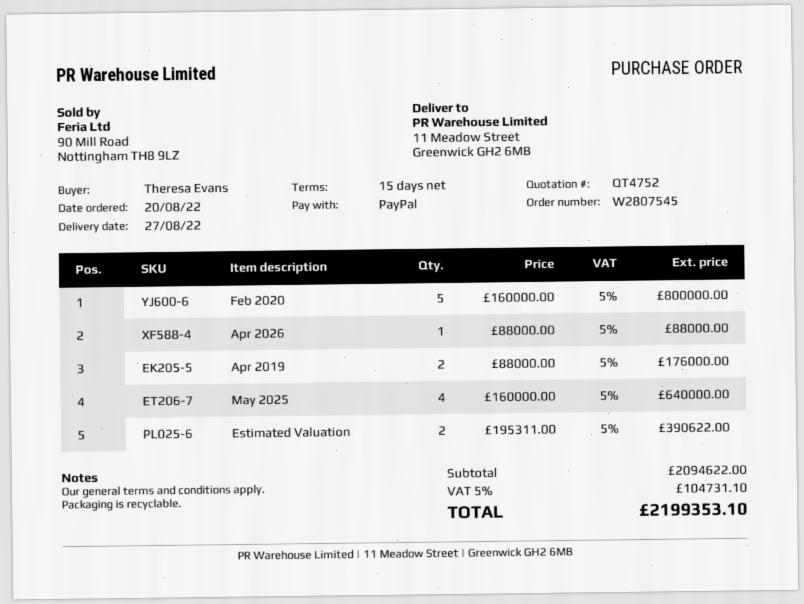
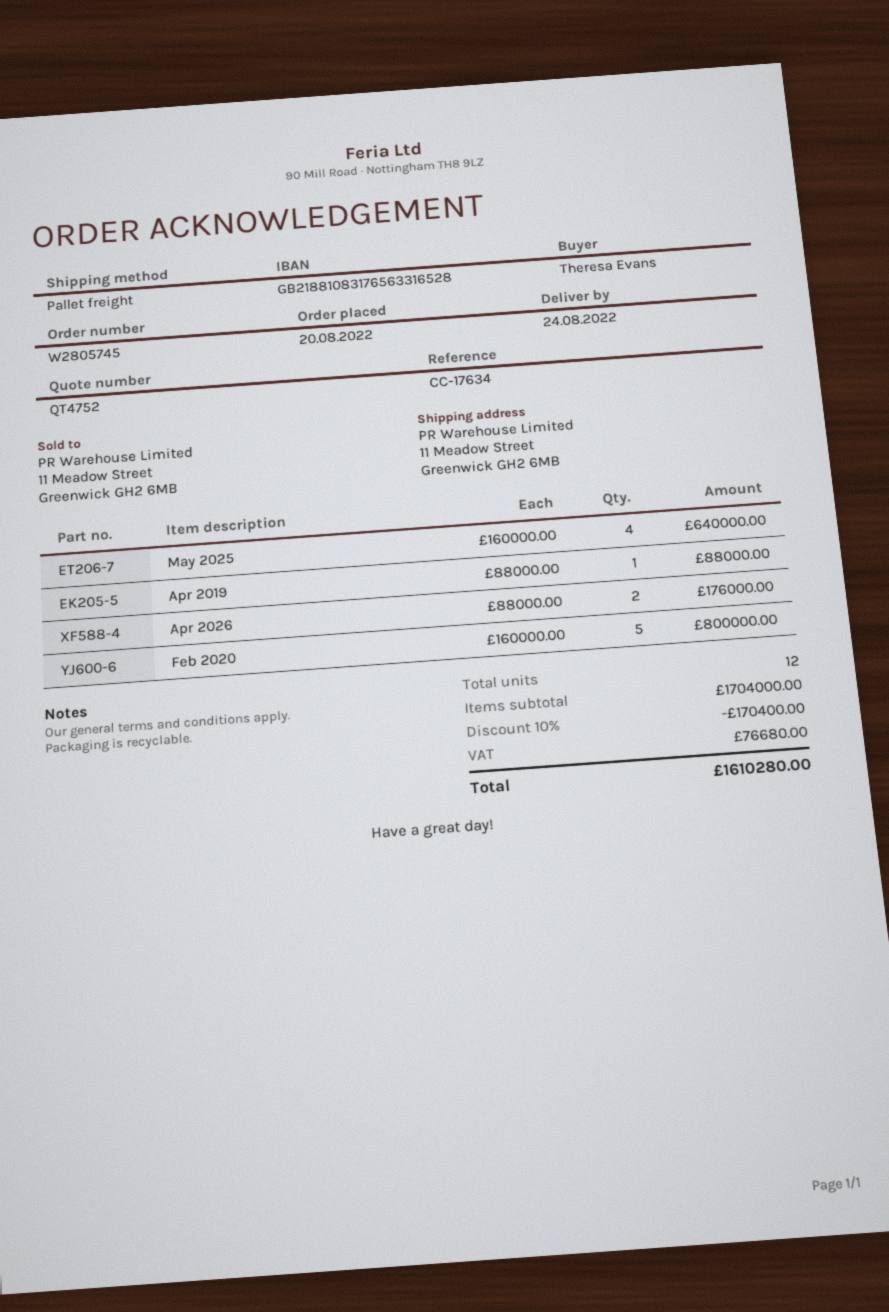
order number: W2807545 -> W2805745
delivery date: 2022-08-27 -> 2022-08-24
Apr 2026: 1 x 88000.00 = 88000.00 -> 2 x 88000.00 = 176000.00
Apr 2019: 2 x 88000.00 = 176000.00 -> 1 x 88000.00 = 88000.00
Estimated Valuation: 2 x 195311.00 = 390622.00 -> none
subtotal: 2094622.00 -> 1704000.00
discount: none -> 10% = 170400.00
tax: 104731.10 -> 76680.00
total: 2199353.10 -> 1610280.00

